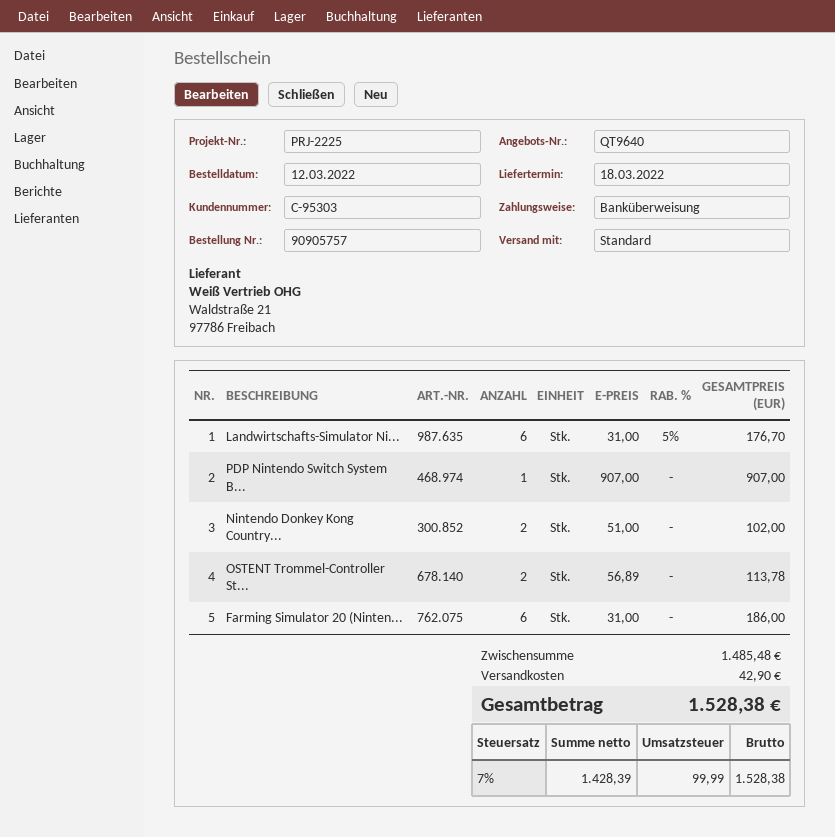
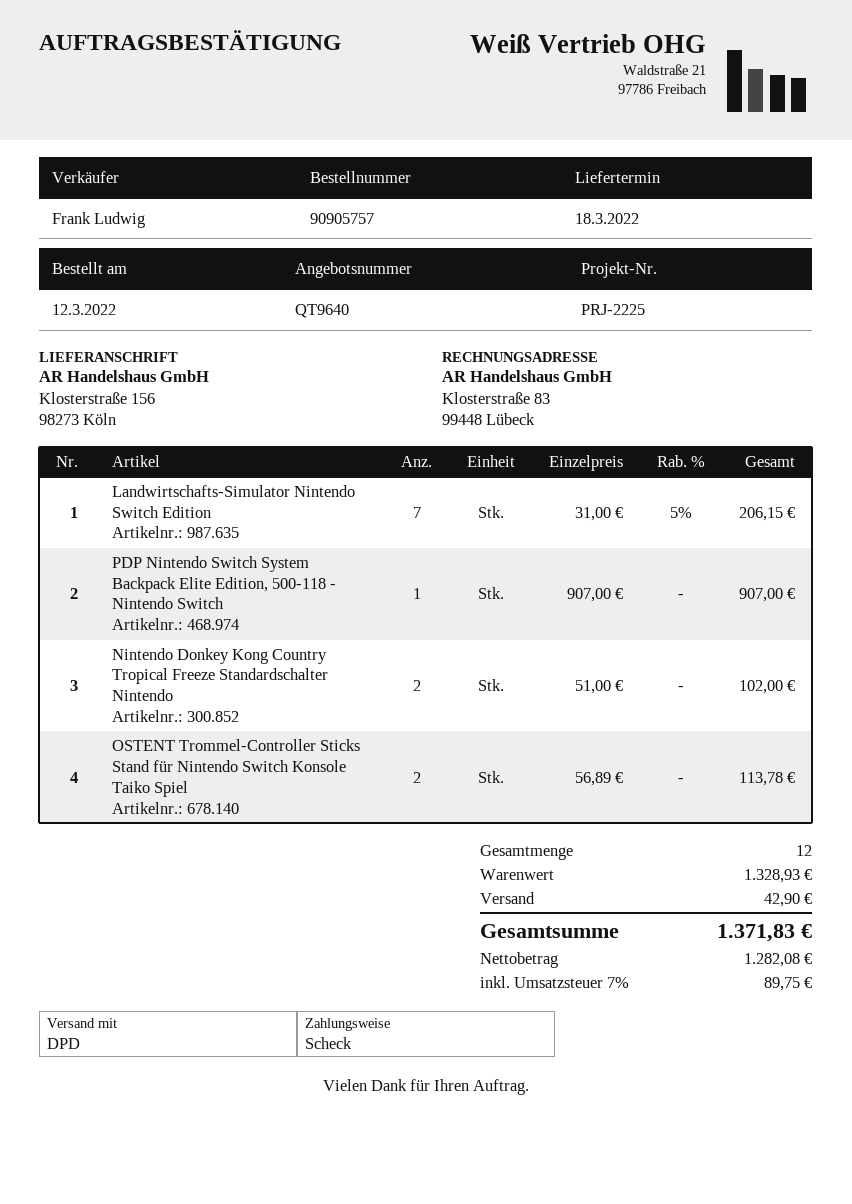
payment method: bank transfer -> cheque
shipping method: standard -> DPD
Landwirtschafts-Simulator Ni...: 6 x 31.00 - 5% = 176.70 -> 7 x 31.00 - 5% = 206.15
Farming Simulator 20 (Ninten...: 6 x 31.00 = 186.00 -> none
subtotal: 1485.48 -> 1328.93
net: 1428.39 -> 1282.08
tax: 7% = 99.99 -> 7% = 89.75
total: 1528.38 -> 1371.83

